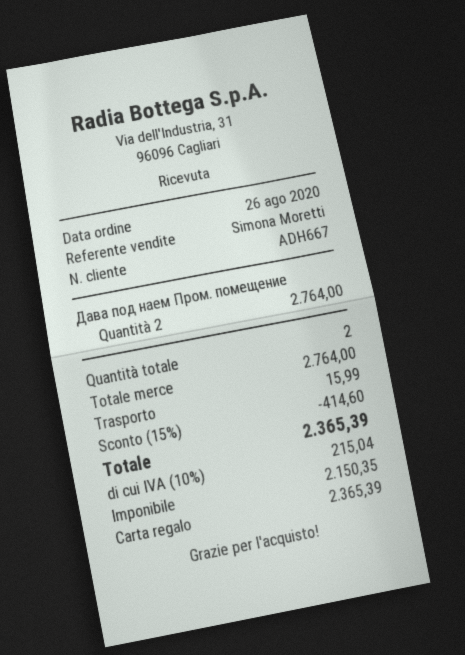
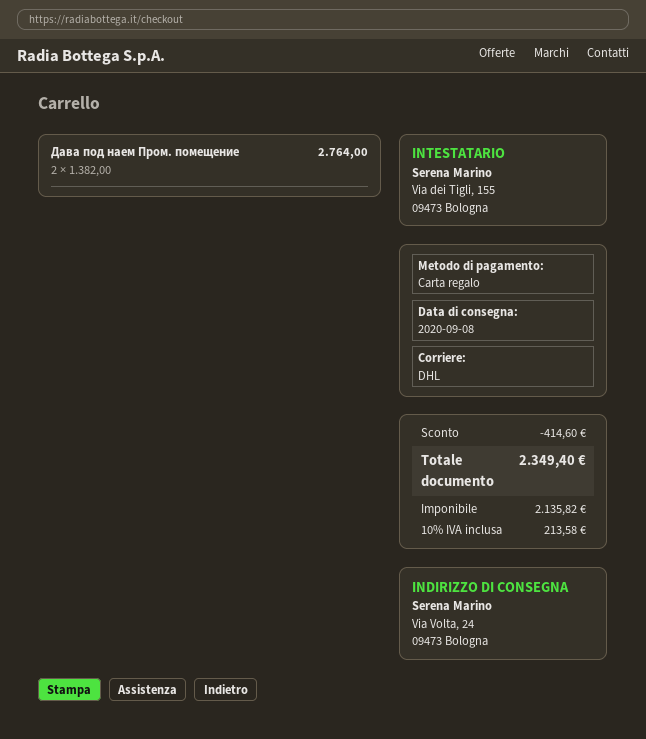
shipping: 15.99 -> none
net: 2150.35 -> 2135.82
tax: 10% = 215.04 -> 10% = 213.58
total: 2365.39 -> 2349.40

